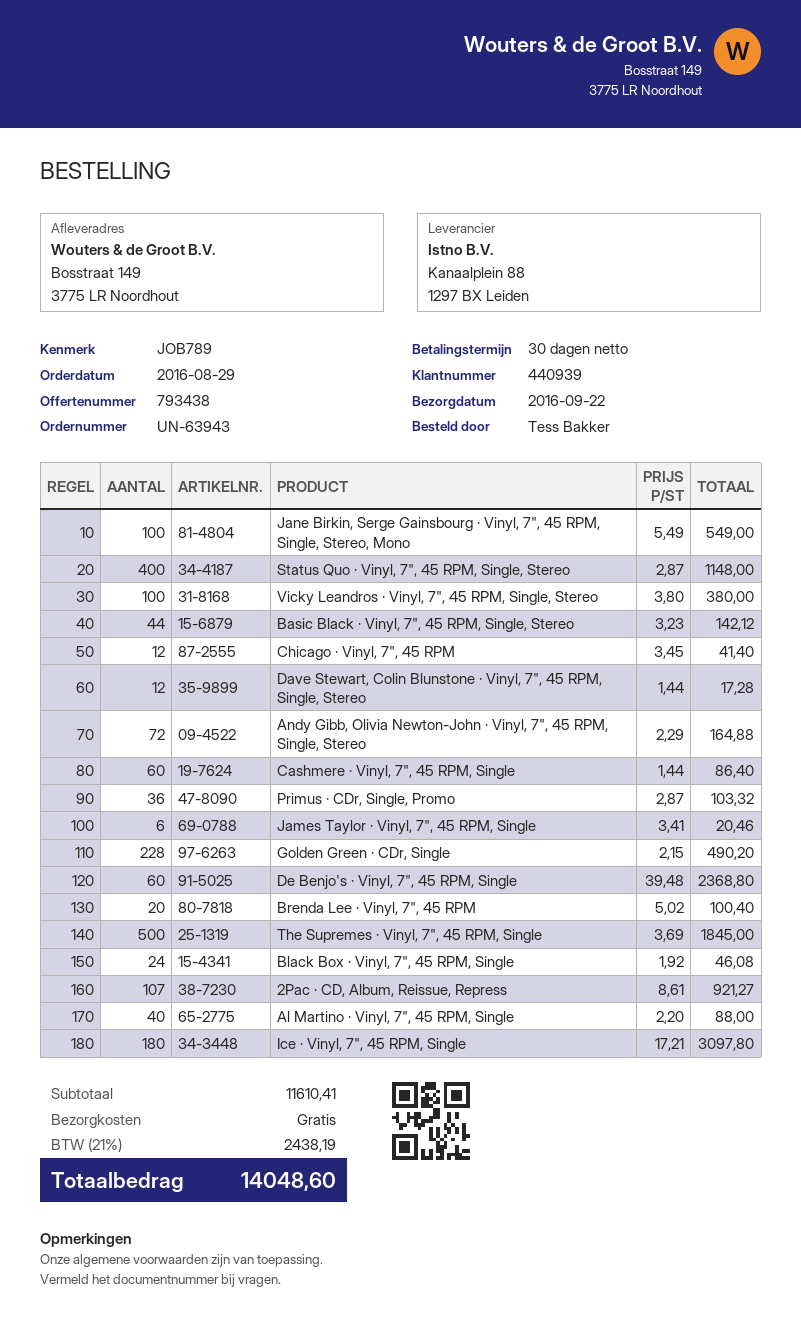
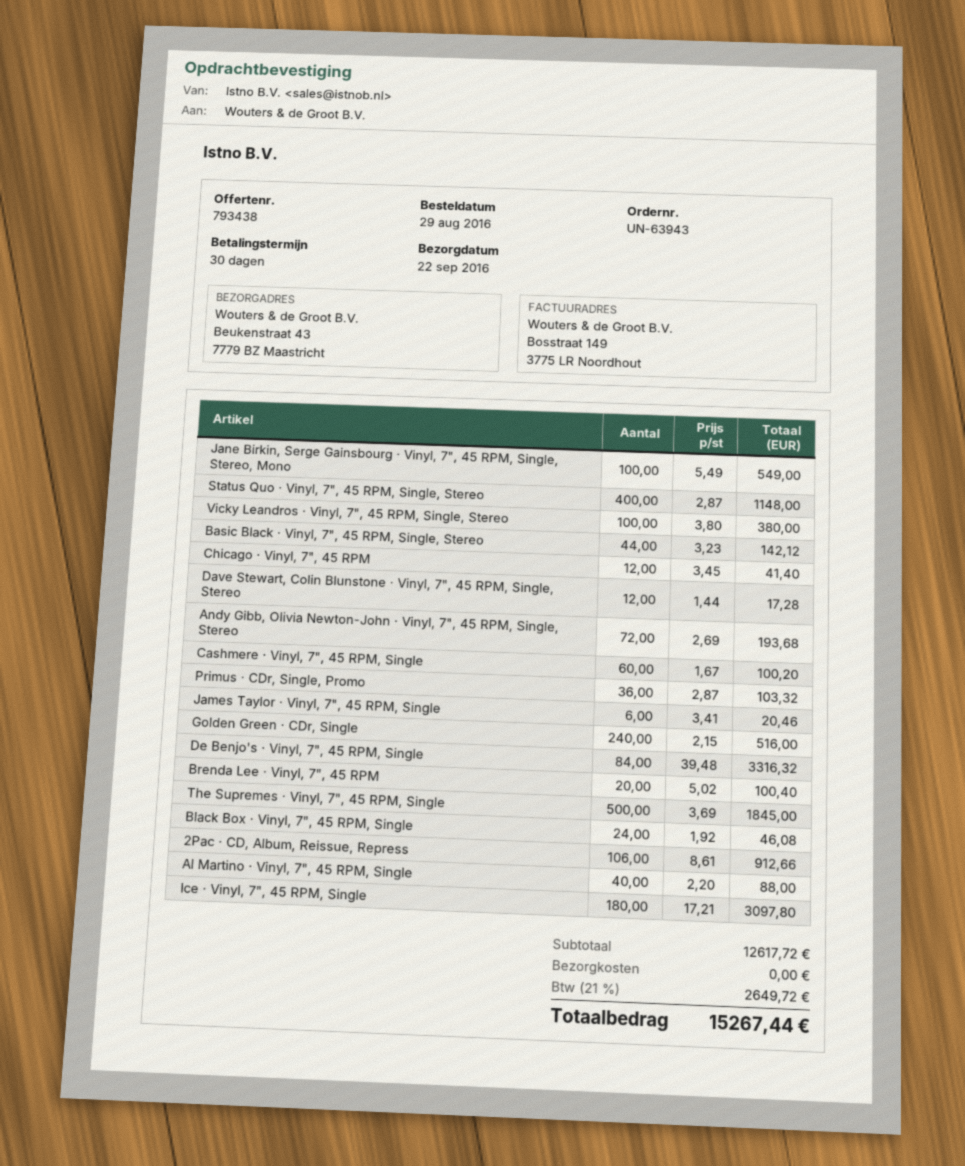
ship to: Bosstraat 149, 3775 LR Noordhout -> Beukenstraat 43, 7779 BZ Maastricht
Andy Gibb, Olivia Newton-John · Vinyl, 7", 45 RPM, Single, Stereo: 72 x 2.29 = 164.88 -> 72 x 2.69 = 193.68
Cashmere · Vinyl, 7", 45 RPM, Single: 60 x 1.44 = 86.40 -> 60 x 1.67 = 100.20
Golden Green · CDr, Single: 228 x 2.15 = 490.20 -> 240 x 2.15 = 516.00
De Benjo's · Vinyl, 7", 45 RPM, Single: 60 x 39.48 = 2368.80 -> 84 x 39.48 = 3316.32
2Pac · CD, Album, Reissue, Repress: 107 x 8.61 = 921.27 -> 106 x 8.61 = 912.66
subtotal: 11610.41 -> 12617.72
tax: 21% = 2438.19 -> 21% = 2649.72
total: 14048.60 -> 15267.44

